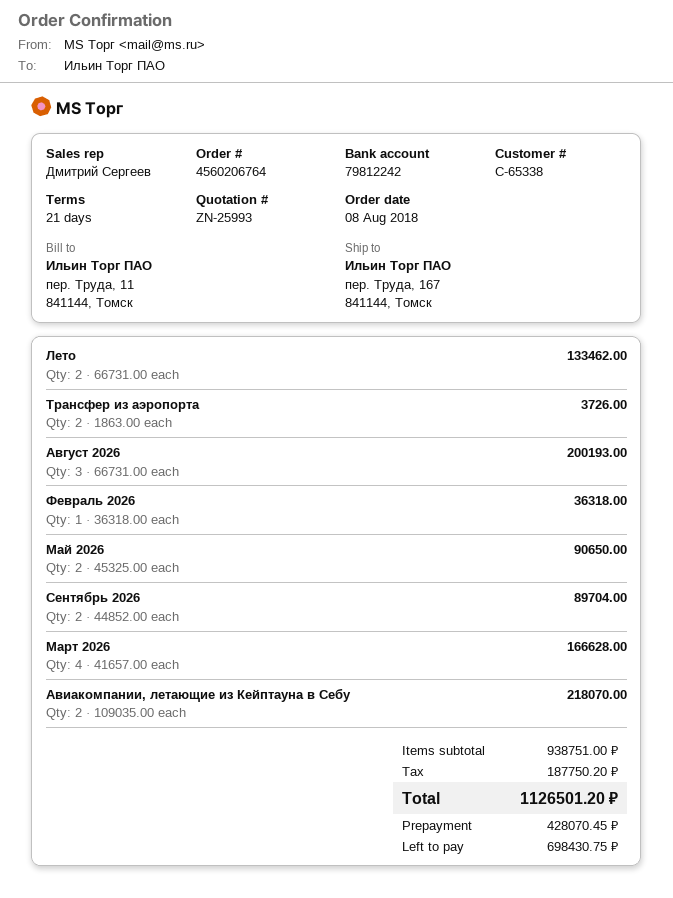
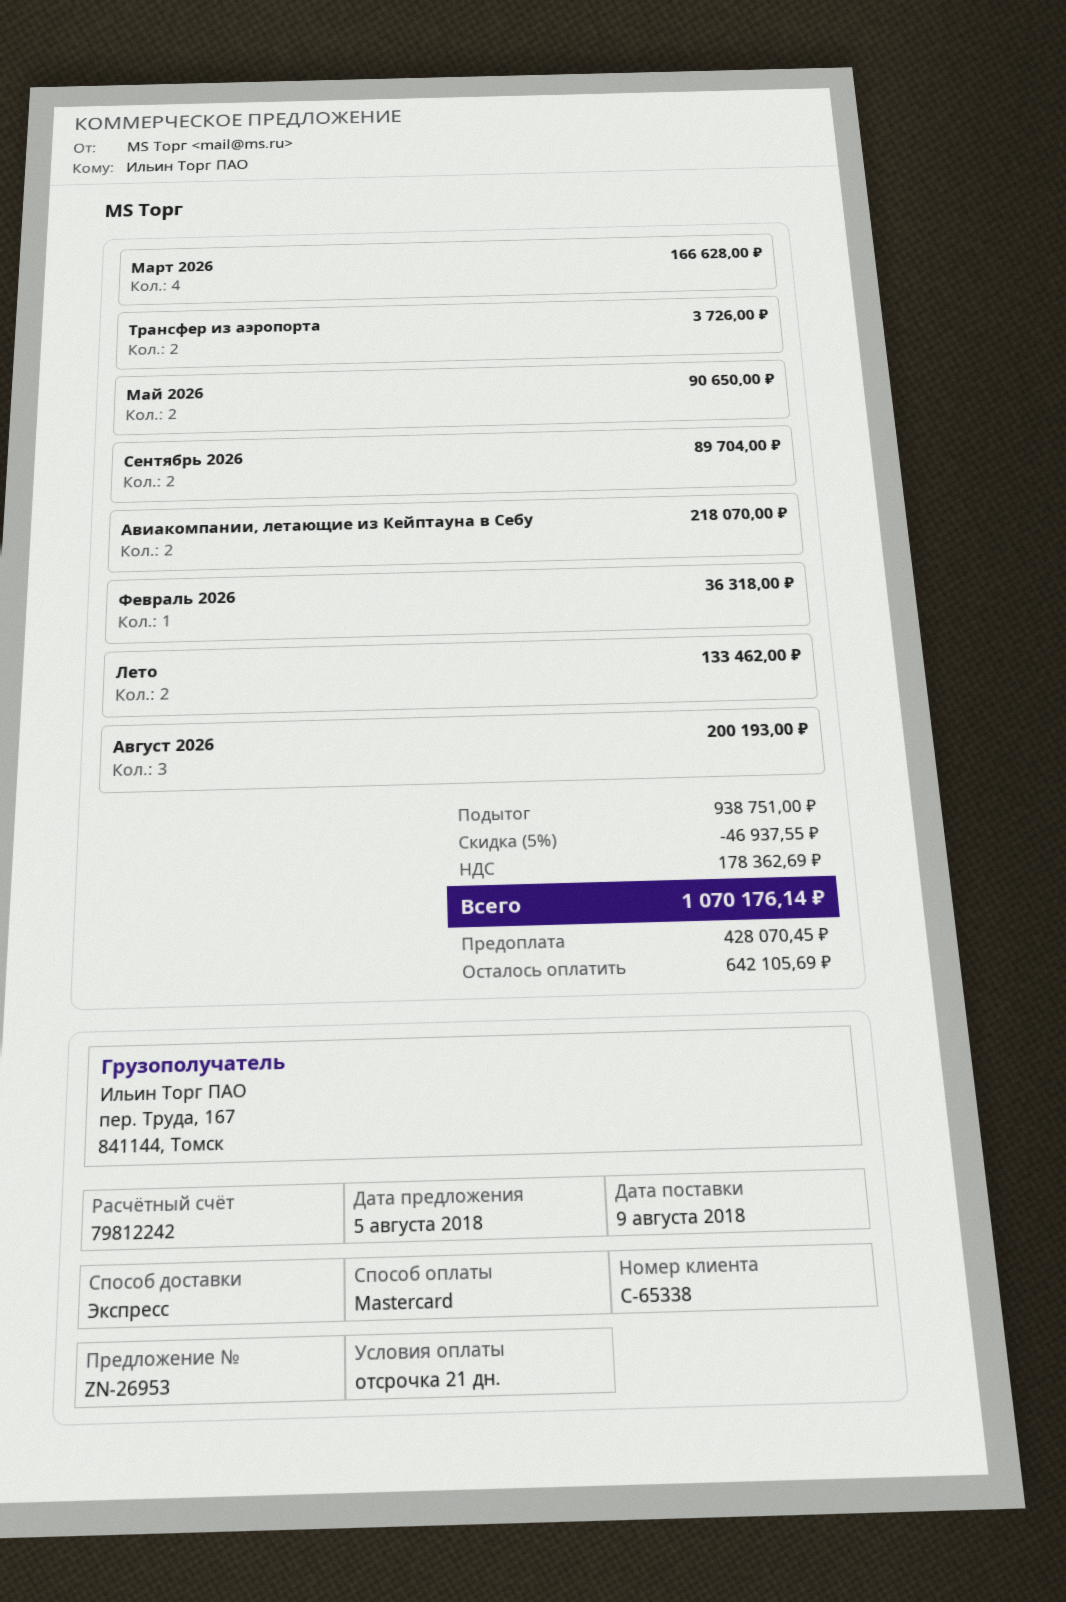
quote number: ZN-25993 -> ZN-26953
discount: none -> 5% = 46937.55
tax: 187750.20 -> 178362.69
total: 1126501.20 -> 1070176.14
balance: 698430.75 -> 642105.69

